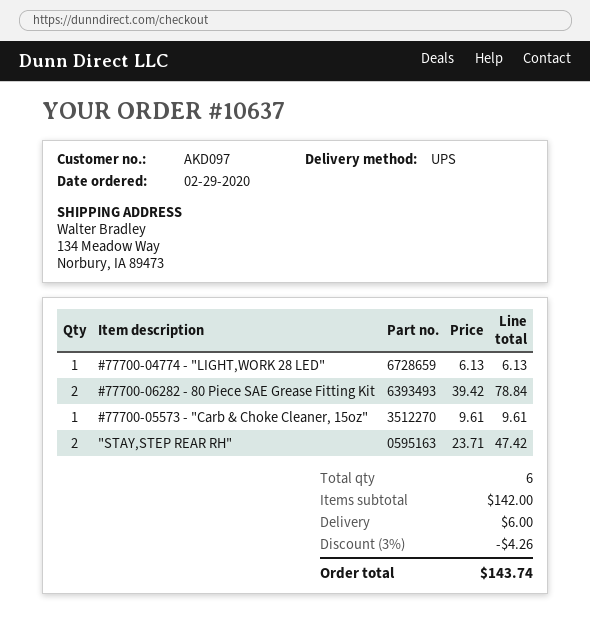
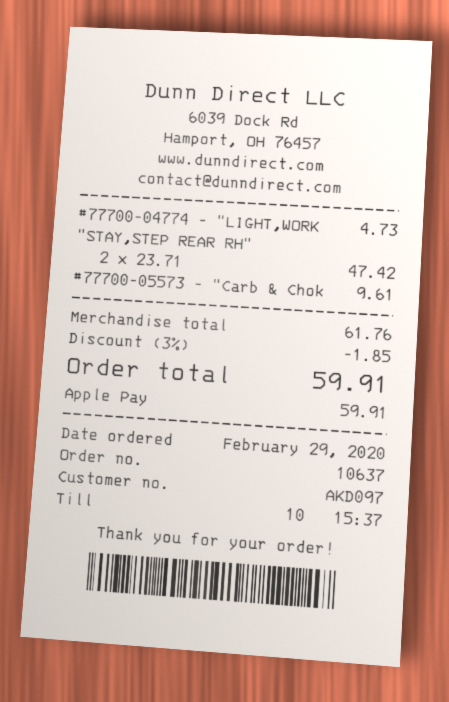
#77700-04774 - "LIGHT,WORK 28 LED": 1 x 6.13 = 6.13 -> 1 x 4.73 = 4.73
#77700-06282 - 80 Piece SAE Grease Fitting Kit: 2 x 39.42 = 78.84 -> none
subtotal: 142.00 -> 61.76
discount: 3% = 4.26 -> 3% = 1.85
shipping: 6.00 -> none
total: 143.74 -> 59.91

